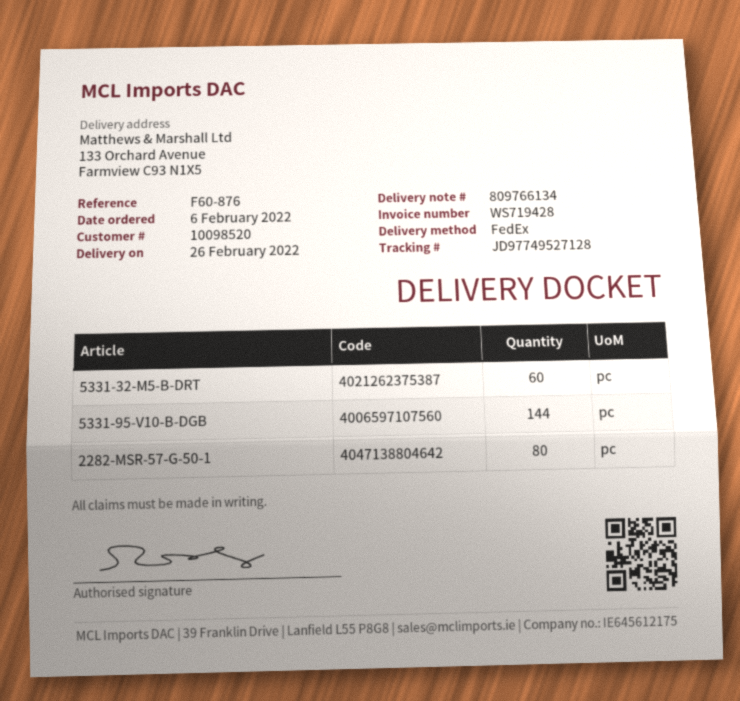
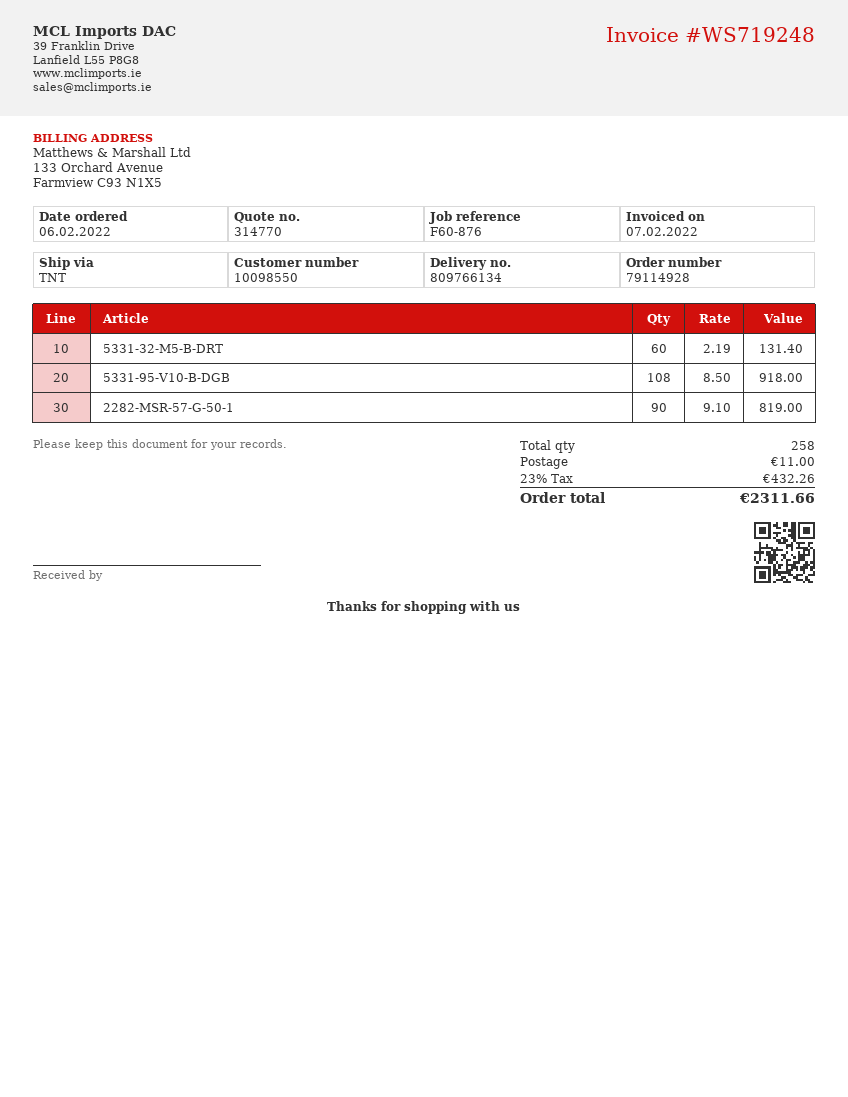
invoice number: WS719428 -> WS719248
customer number: 10098520 -> 10098550
shipping method: FedEx -> TNT
5331-95-V10-B-DGB: 144 -> 108
2282-MSR-57-G-50-1: 80 -> 90

